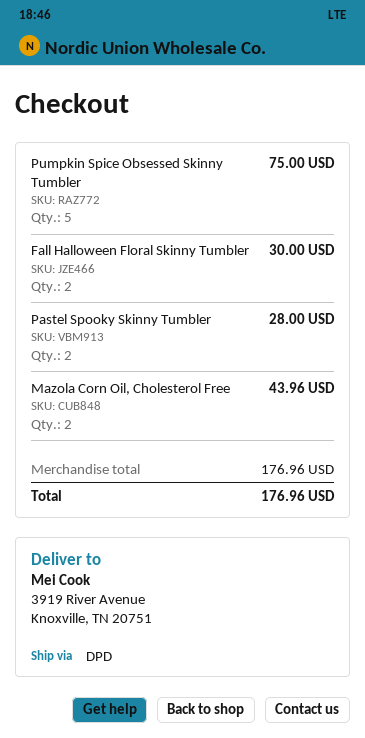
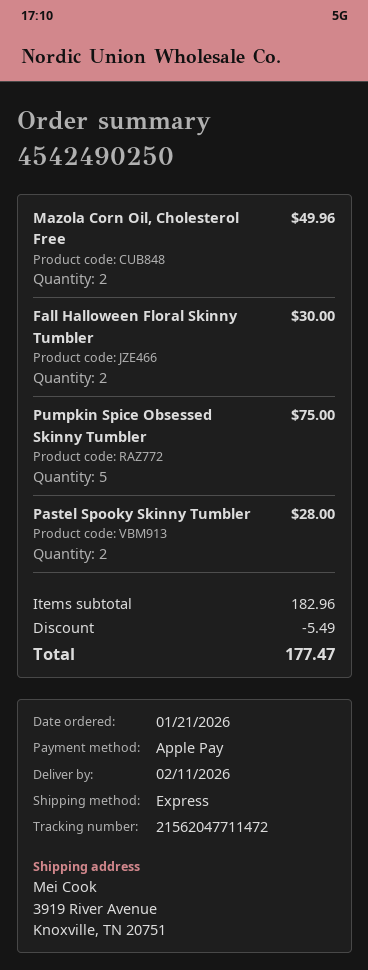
shipping method: DPD -> express
Mazola Corn Oil, Cholesterol Free: 2 for 43.96 -> 2 for 49.96
subtotal: 176.96 -> 182.96
discount: none -> 5.49
total: 176.96 -> 177.47

